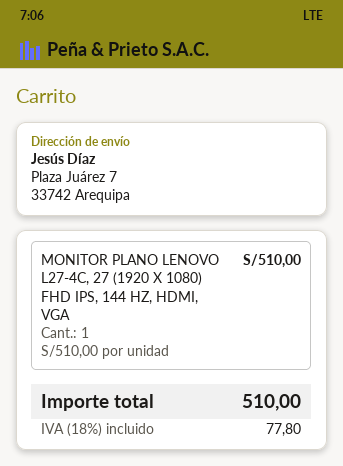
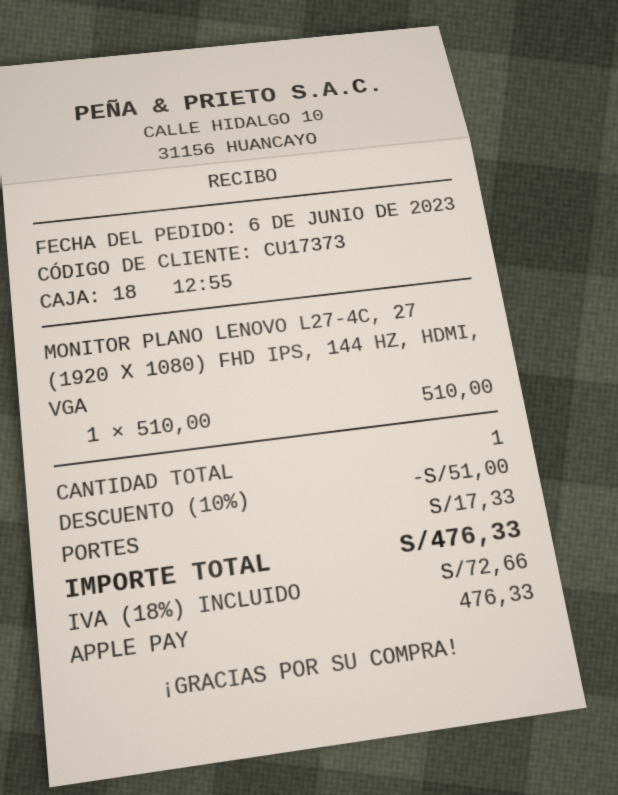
discount: none -> 10% = 51.00
shipping: none -> 17.33
tax: 18% = 77.80 -> 18% = 72.66
total: 510.00 -> 476.33

